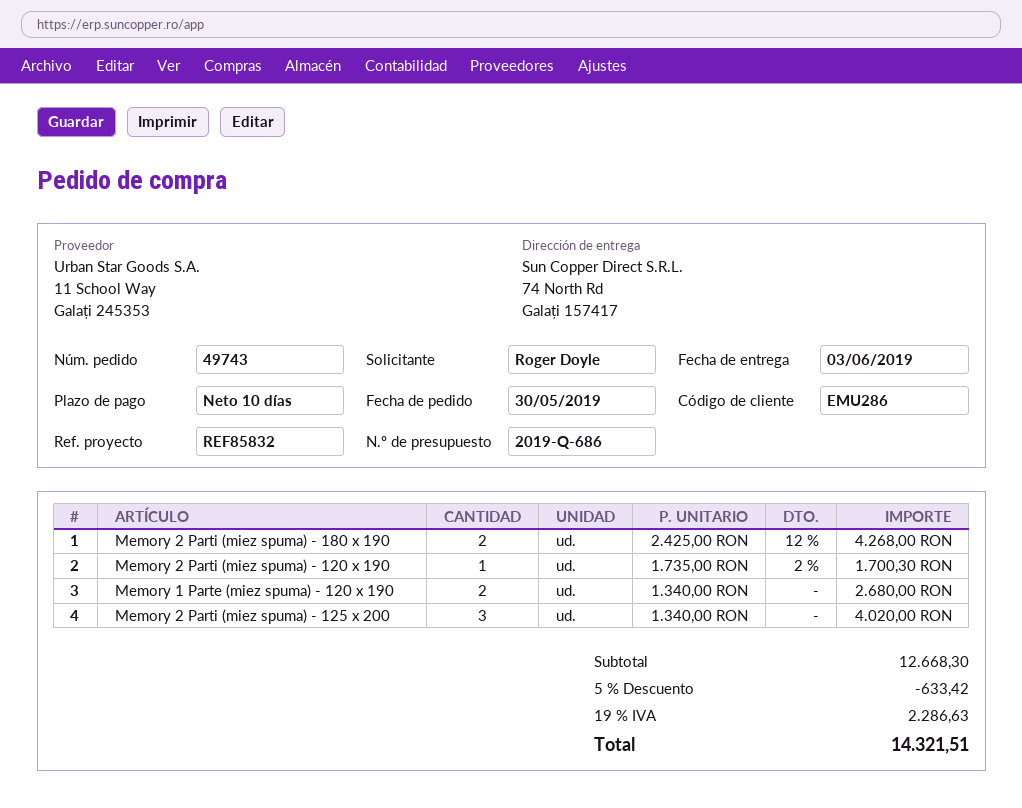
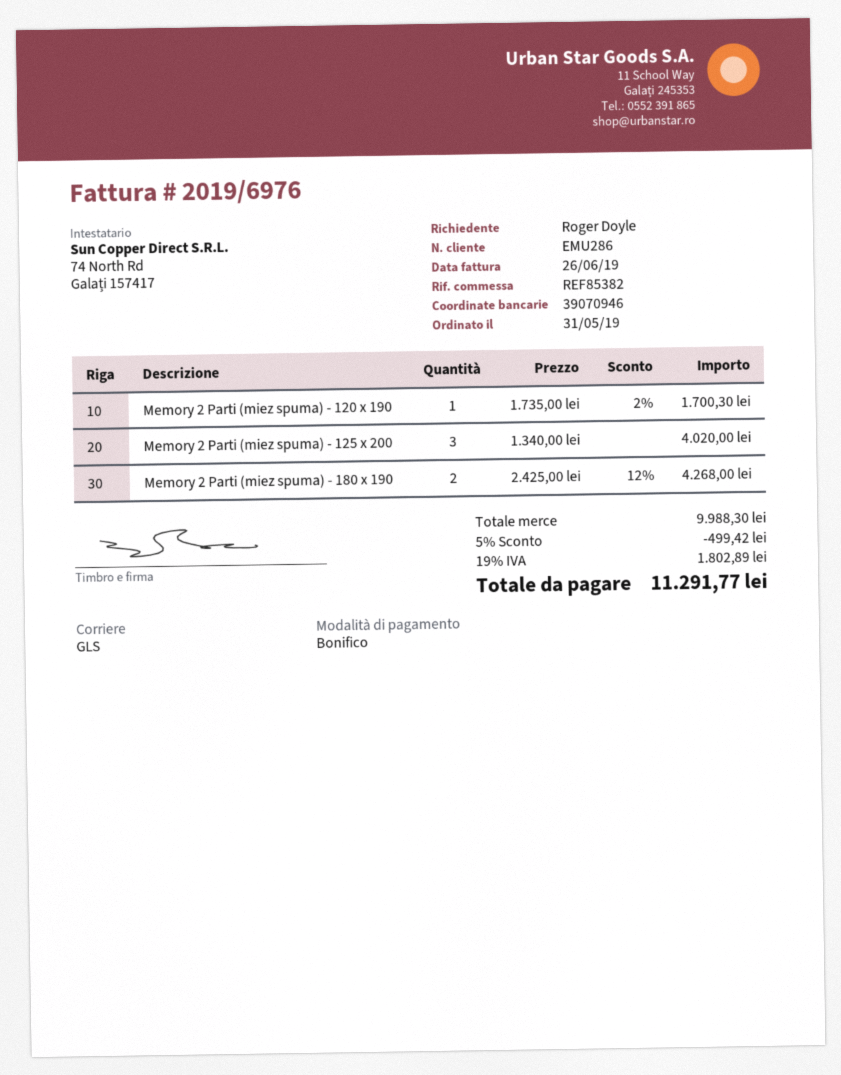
order date: 2019-05-30 -> 2019-05-31
reference: REF85832 -> REF85382
Memory 1 Parte (miez spuma) - 120 x 190: 2 x 1340.00 = 2680.00 -> none
subtotal: 12668.30 -> 9988.30
discount: 5% = 633.42 -> 5% = 499.42
tax: 19% = 2286.63 -> 19% = 1802.89
total: 14321.51 -> 11291.77

